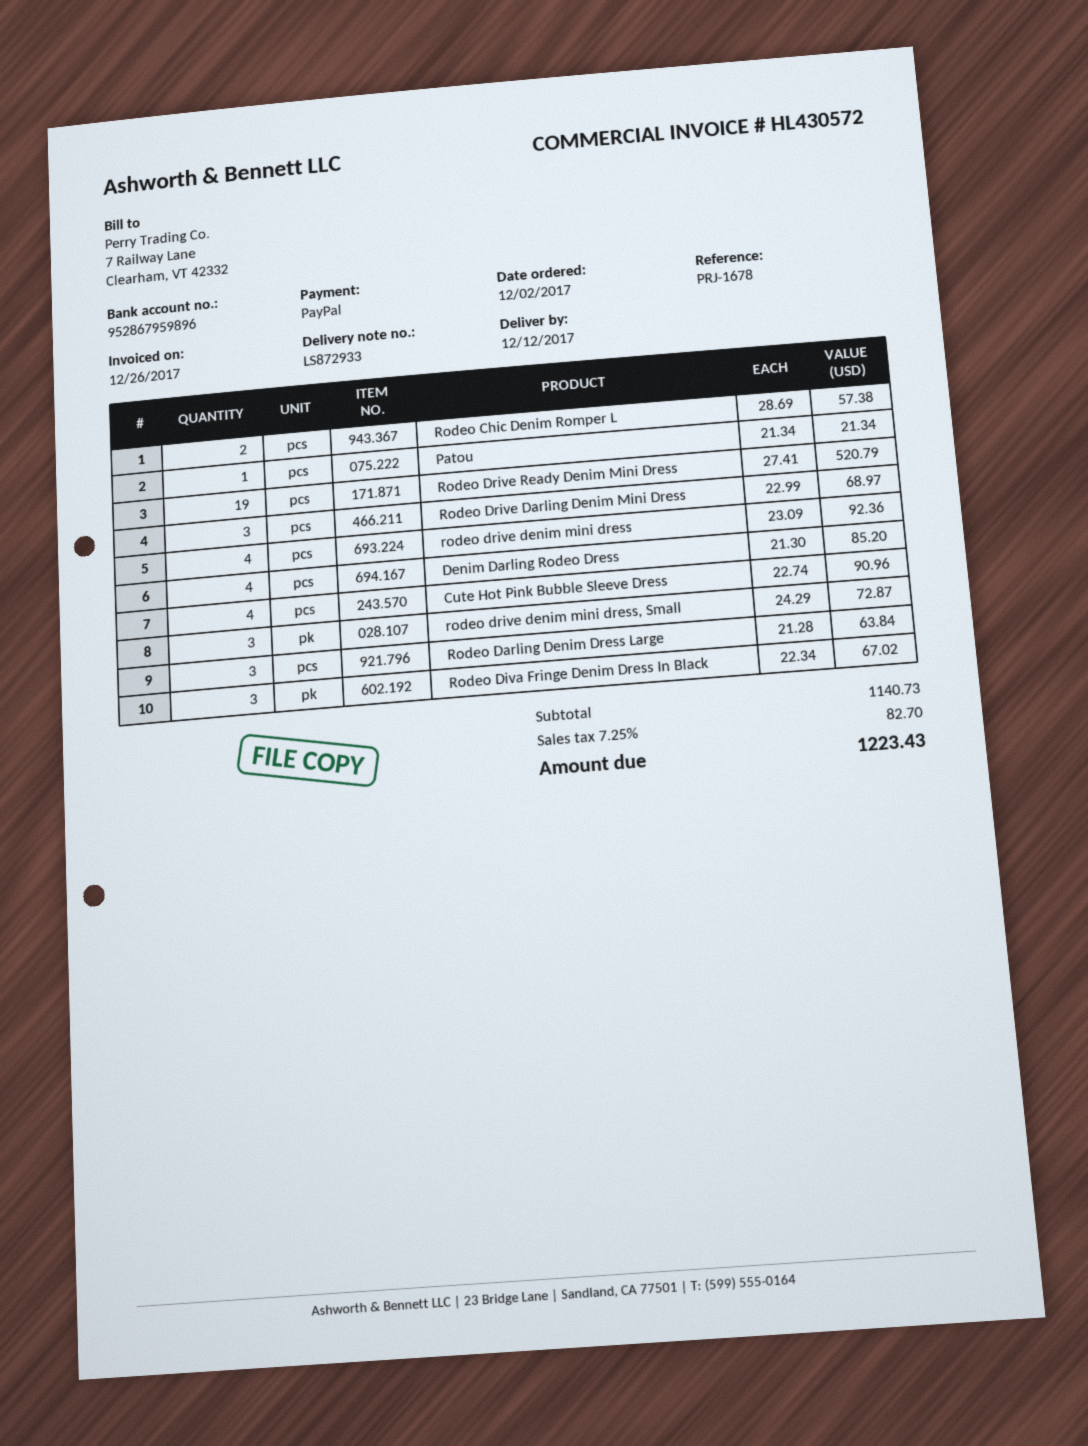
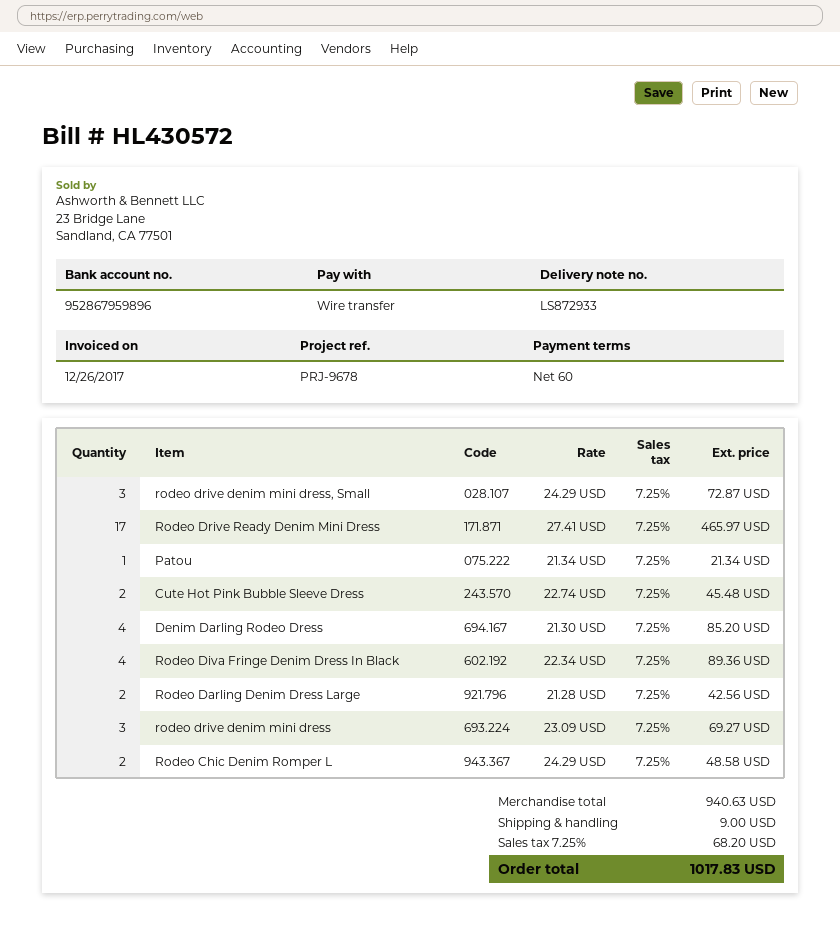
reference: PRJ-1678 -> PRJ-9678
payment method: PayPal -> bank transfer
Rodeo Chic Denim Romper L: 2 x 28.69 = 57.38 -> 2 x 24.29 = 48.58
Rodeo Drive Ready Denim Mini Dress: 19 x 27.41 = 520.79 -> 17 x 27.41 = 465.97
Rodeo Drive Darling Denim Mini Dress: 3 x 22.99 = 68.97 -> none
rodeo drive denim mini dress: 4 x 23.09 = 92.36 -> 3 x 23.09 = 69.27
Cute Hot Pink Bubble Sleeve Dress: 4 x 22.74 = 90.96 -> 2 x 22.74 = 45.48
Rodeo Darling Denim Dress Large: 3 x 21.28 = 63.84 -> 2 x 21.28 = 42.56
Rodeo Diva Fringe Denim Dress In Black: 3 x 22.34 = 67.02 -> 4 x 22.34 = 89.36
subtotal: 1140.73 -> 940.63
shipping: none -> 9.00
tax: 7.25% = 82.70 -> 7.25% = 68.20
total: 1223.43 -> 1017.83

